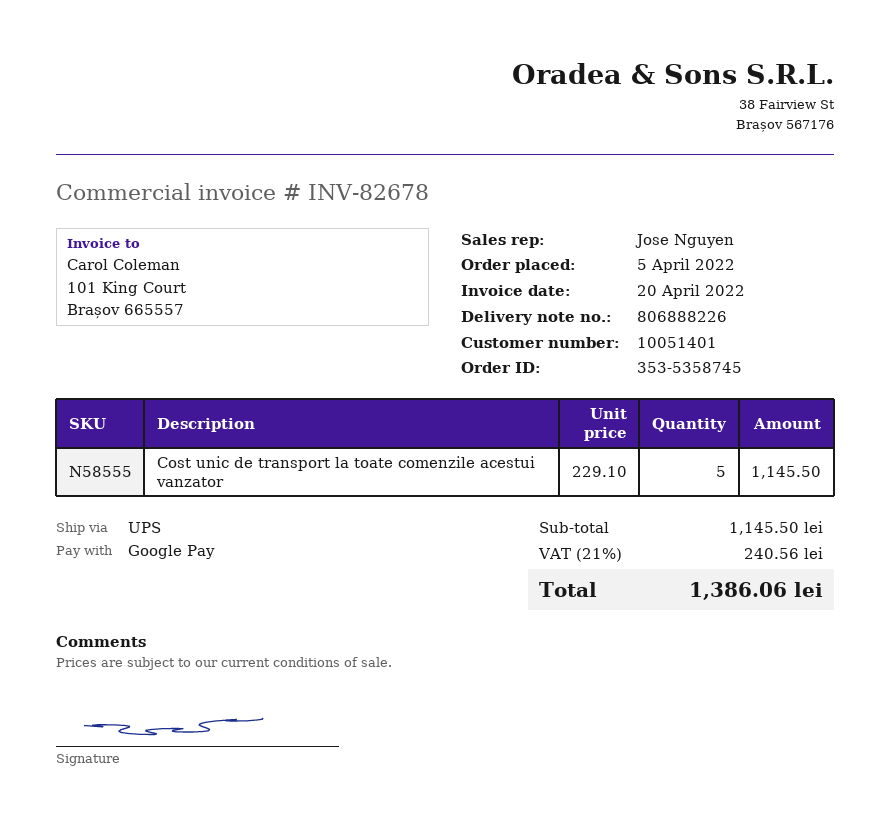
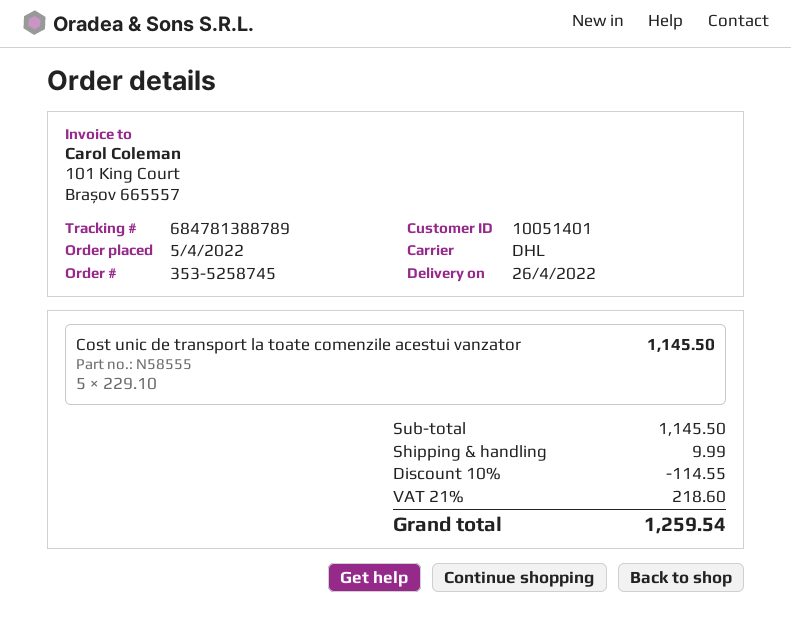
order number: 353-5358745 -> 353-5258745
shipping method: UPS -> DHL
discount: none -> 10% = 114.55
shipping: none -> 9.99
tax: 21% = 240.56 -> 21% = 218.60
total: 1386.06 -> 1259.54

